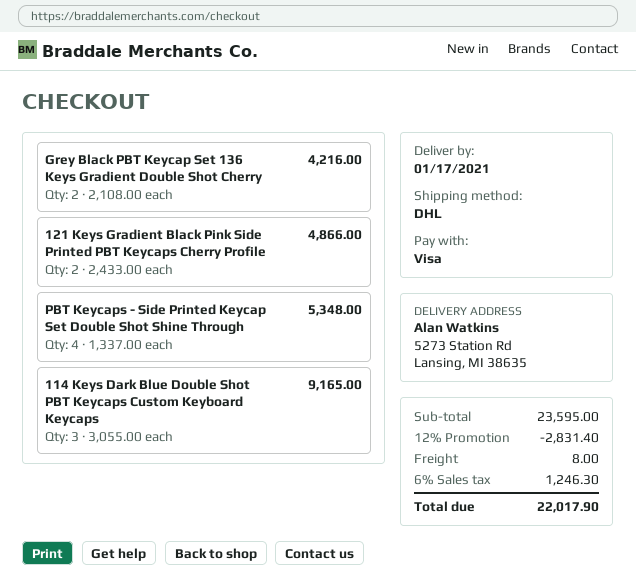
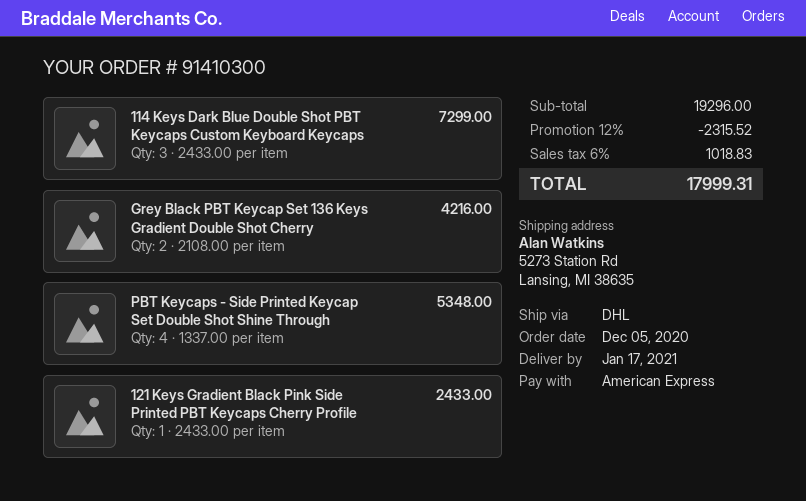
payment method: Visa -> American Express
121 Keys Gradient Black Pink Side Printed PBT Keycaps Cherry Profile: 2 x 2433.00 = 4866.00 -> 1 x 2433.00 = 2433.00
114 Keys Dark Blue Double Shot PBT Keycaps Custom Keyboard Keycaps: 3 x 3055.00 = 9165.00 -> 3 x 2433.00 = 7299.00
subtotal: 23595.00 -> 19296.00
discount: 12% = 2831.40 -> 12% = 2315.52
shipping: 8.00 -> none
tax: 6% = 1246.30 -> 6% = 1018.83
total: 22017.90 -> 17999.31

